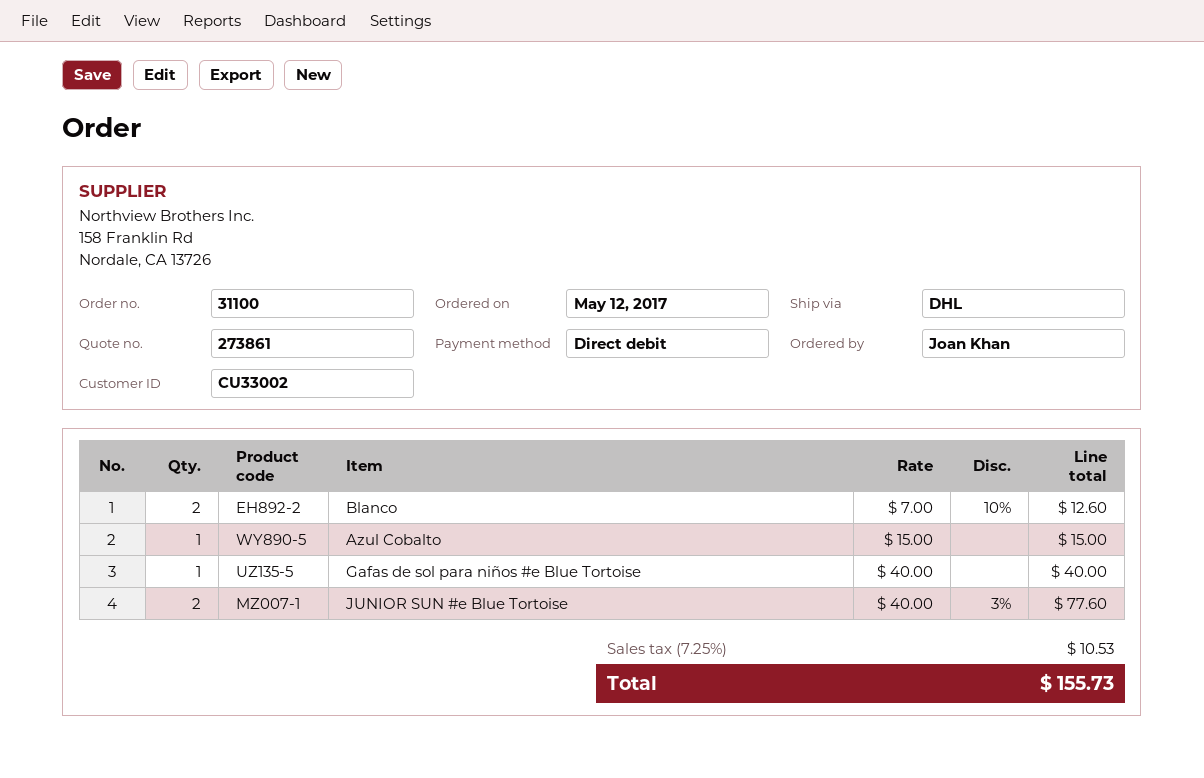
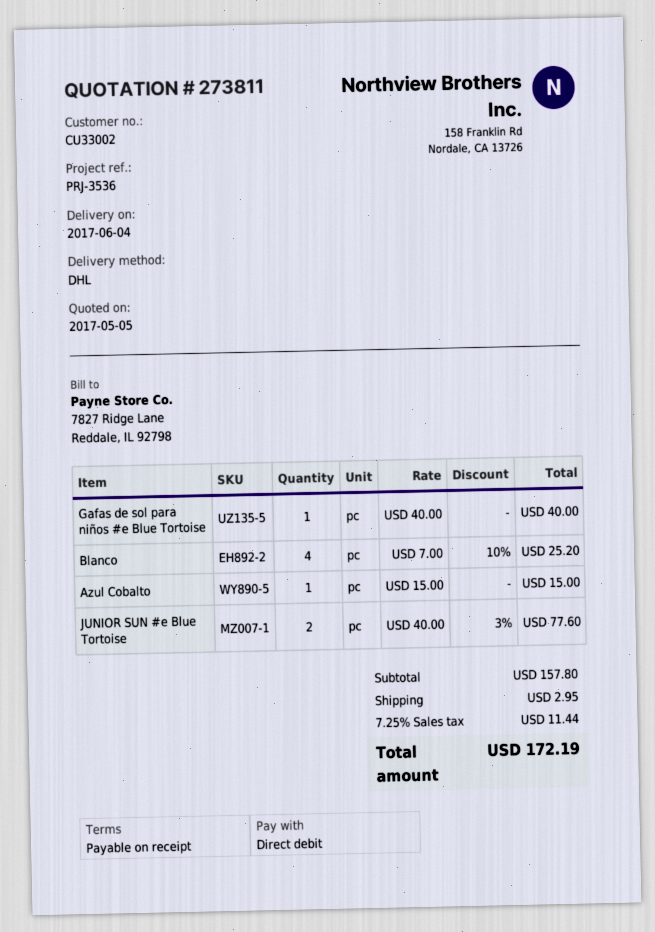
quote number: 273861 -> 273811
Blanco: 2 x 7.00 - 10% = 12.60 -> 4 x 7.00 - 10% = 25.20
shipping: none -> 2.95
tax: 7.25% = 10.53 -> 7.25% = 11.44
total: 155.73 -> 172.19

